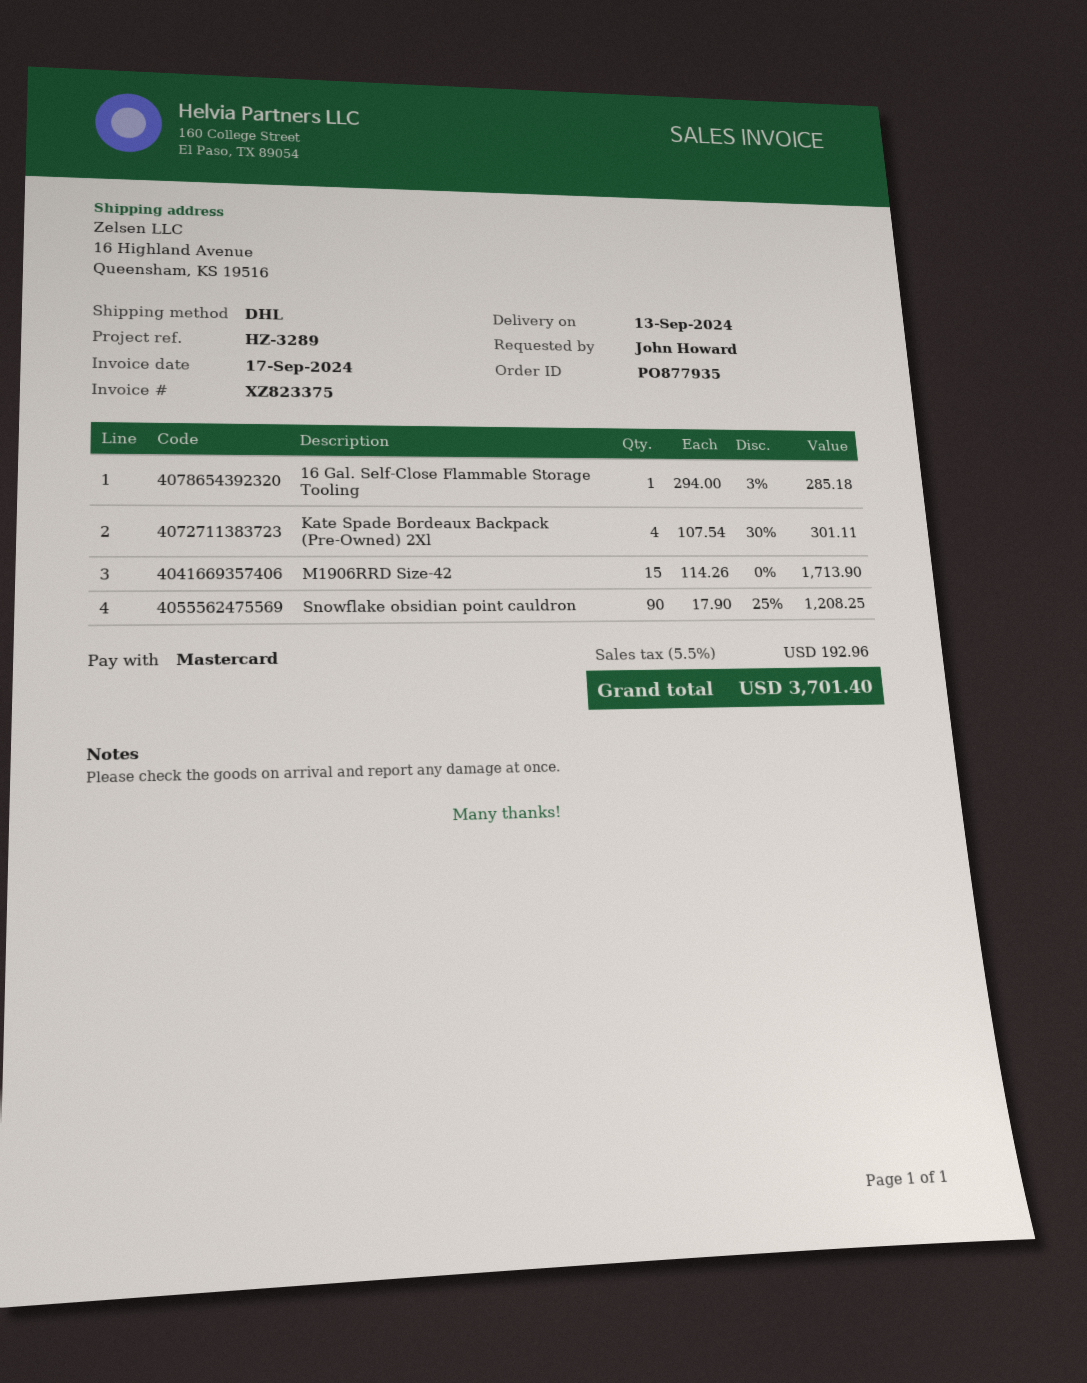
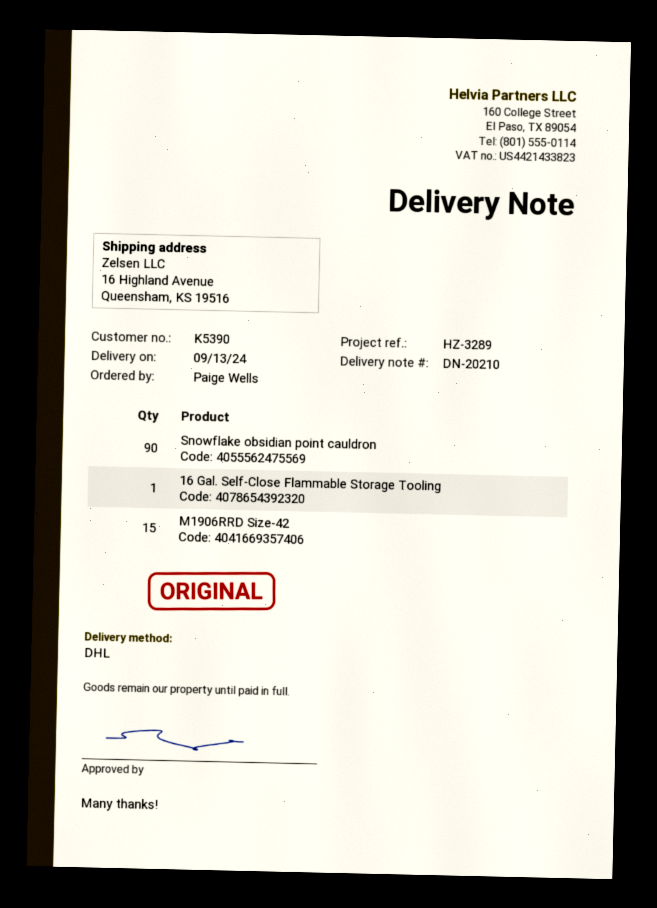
ordered by: John Howard -> Paige Wells
Kate Spade Bordeaux Backpack (Pre-Owned) 2Xl: 4 -> none

